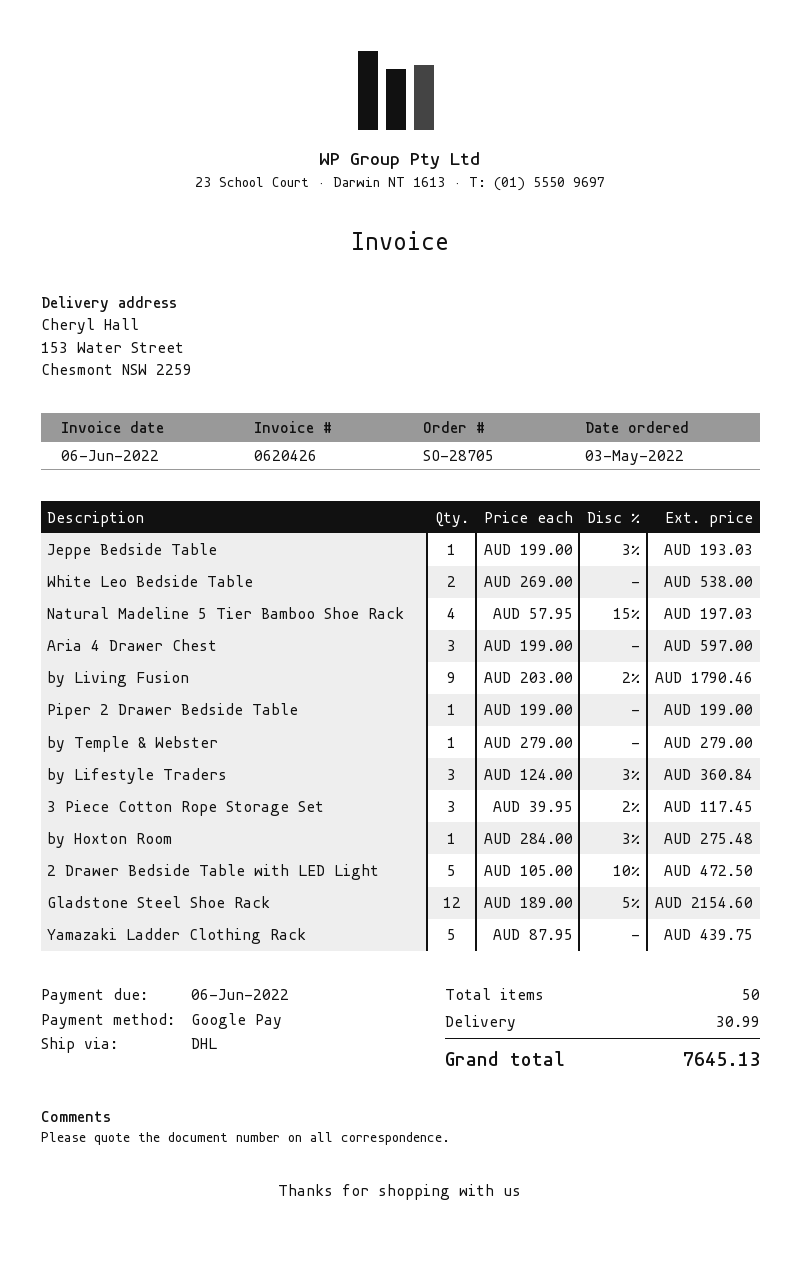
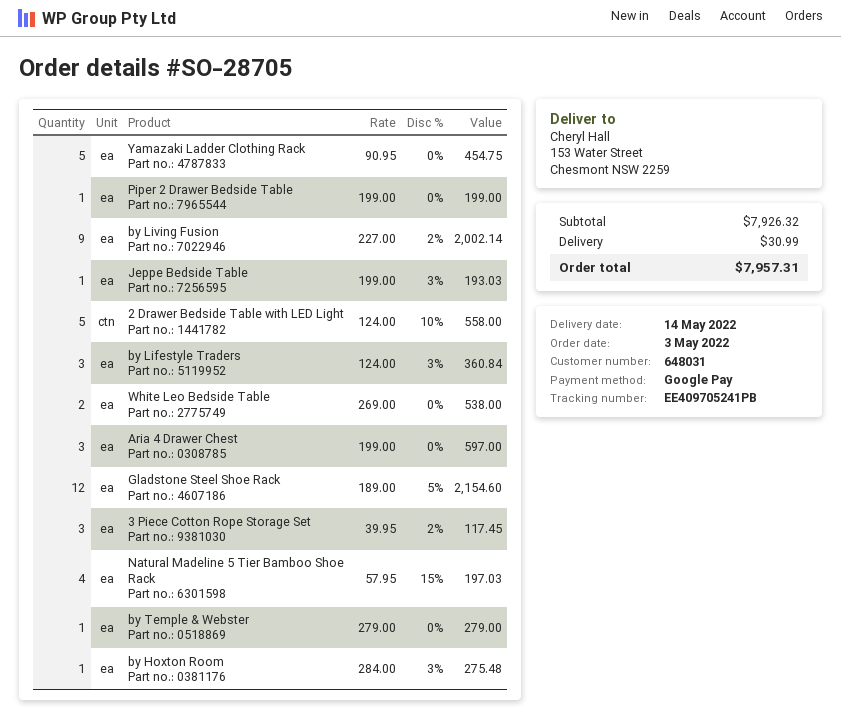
by Living Fusion: 9 x 203.00 - 2% = 1790.46 -> 9 x 227.00 - 2% = 2002.14
2 Drawer Bedside Table with LED Light: 5 x 105.00 - 10% = 472.50 -> 5 x 124.00 - 10% = 558.00
Yamazaki Ladder Clothing Rack: 5 x 87.95 = 439.75 -> 5 x 90.95 = 454.75
total: 7645.13 -> 7957.31

